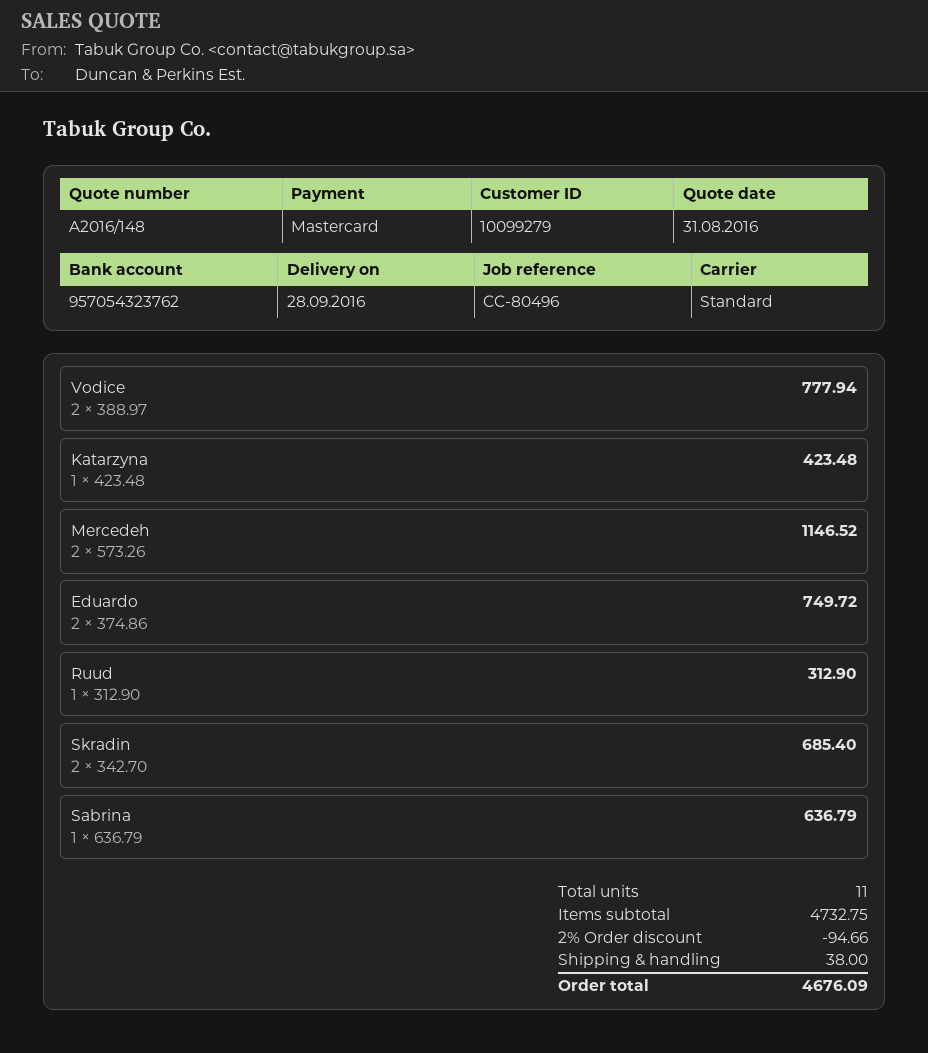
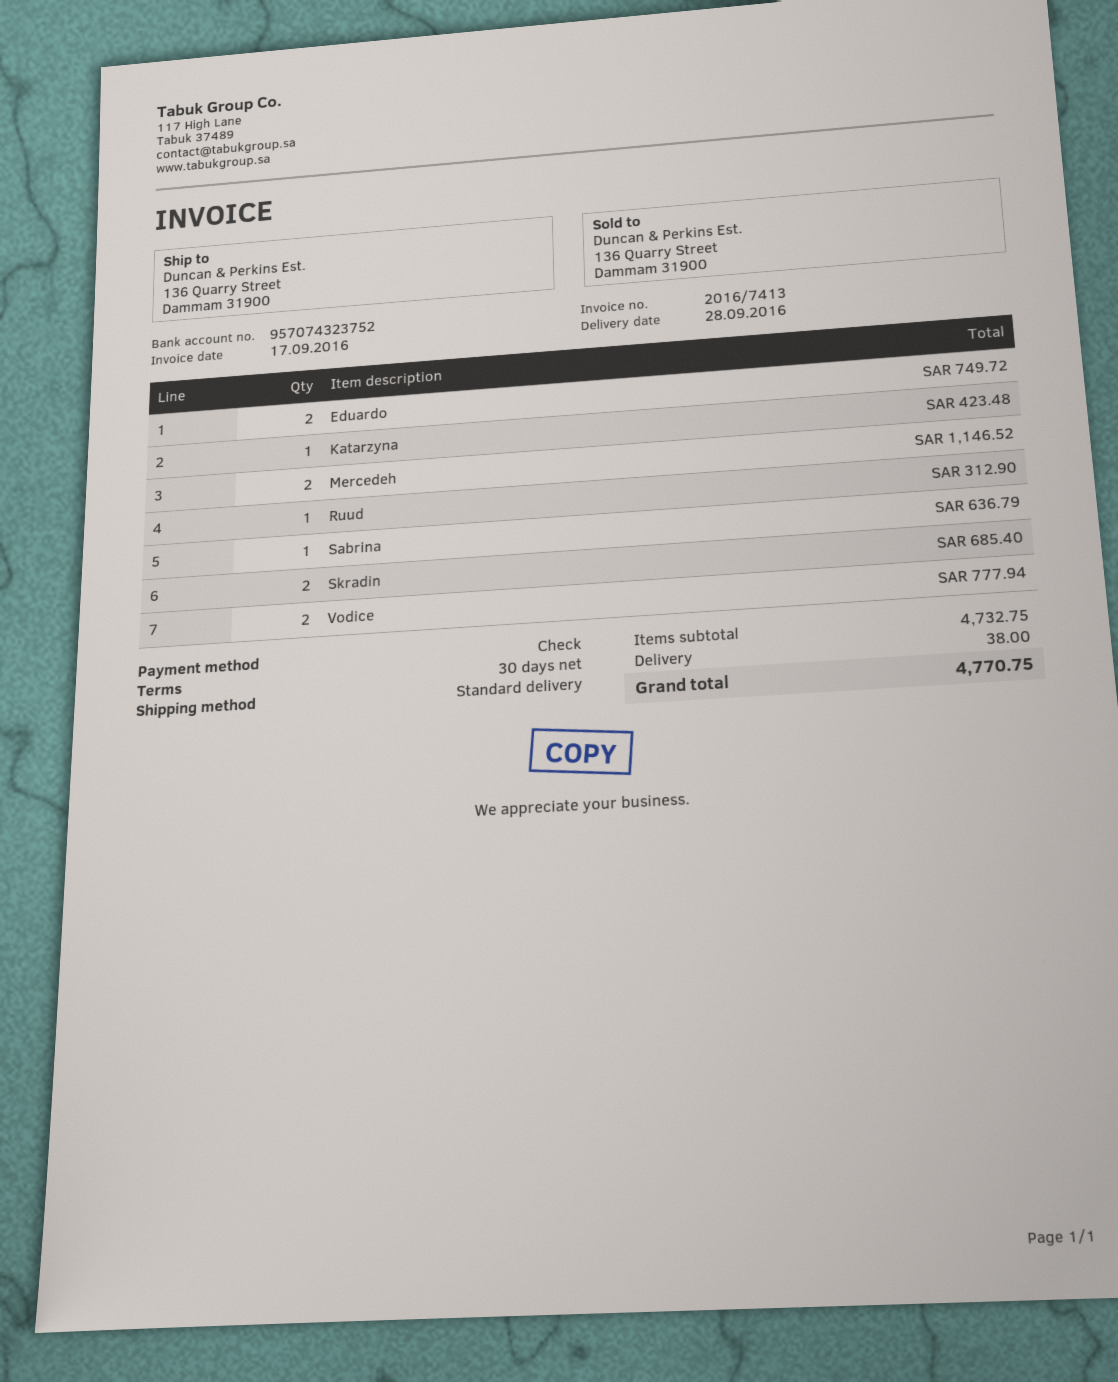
payment method: Mastercard -> cheque
bank account: 957054323762 -> 957074323752
discount: 2% = 94.66 -> none
total: 4676.09 -> 4770.75

